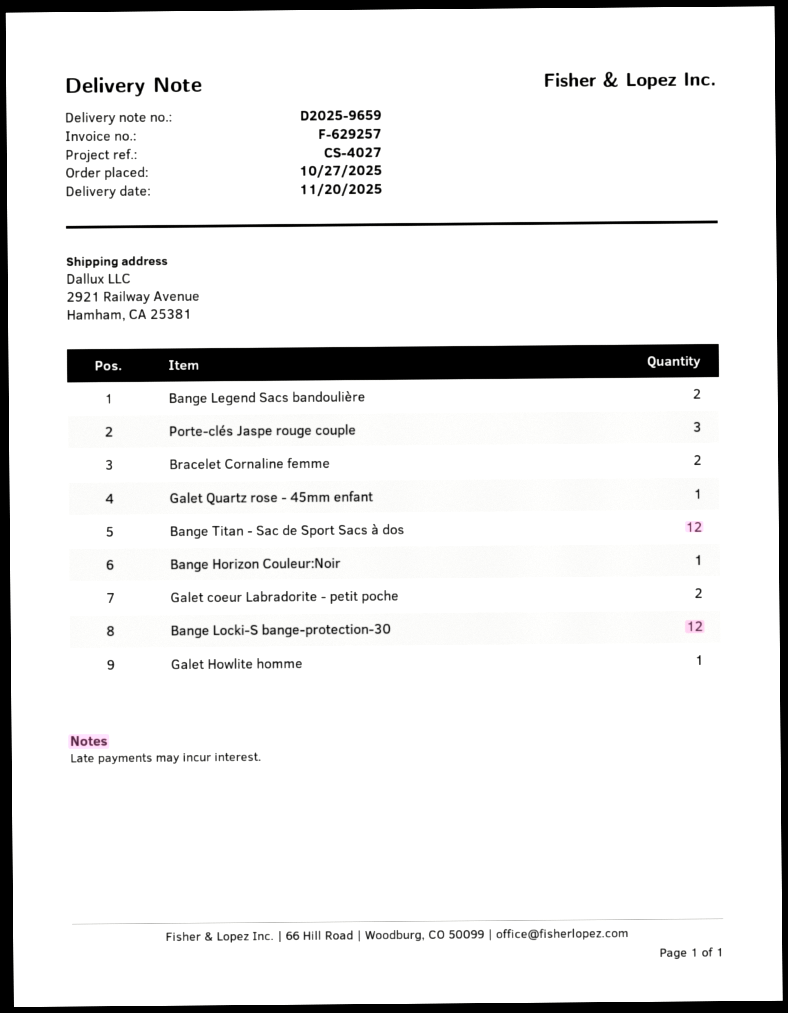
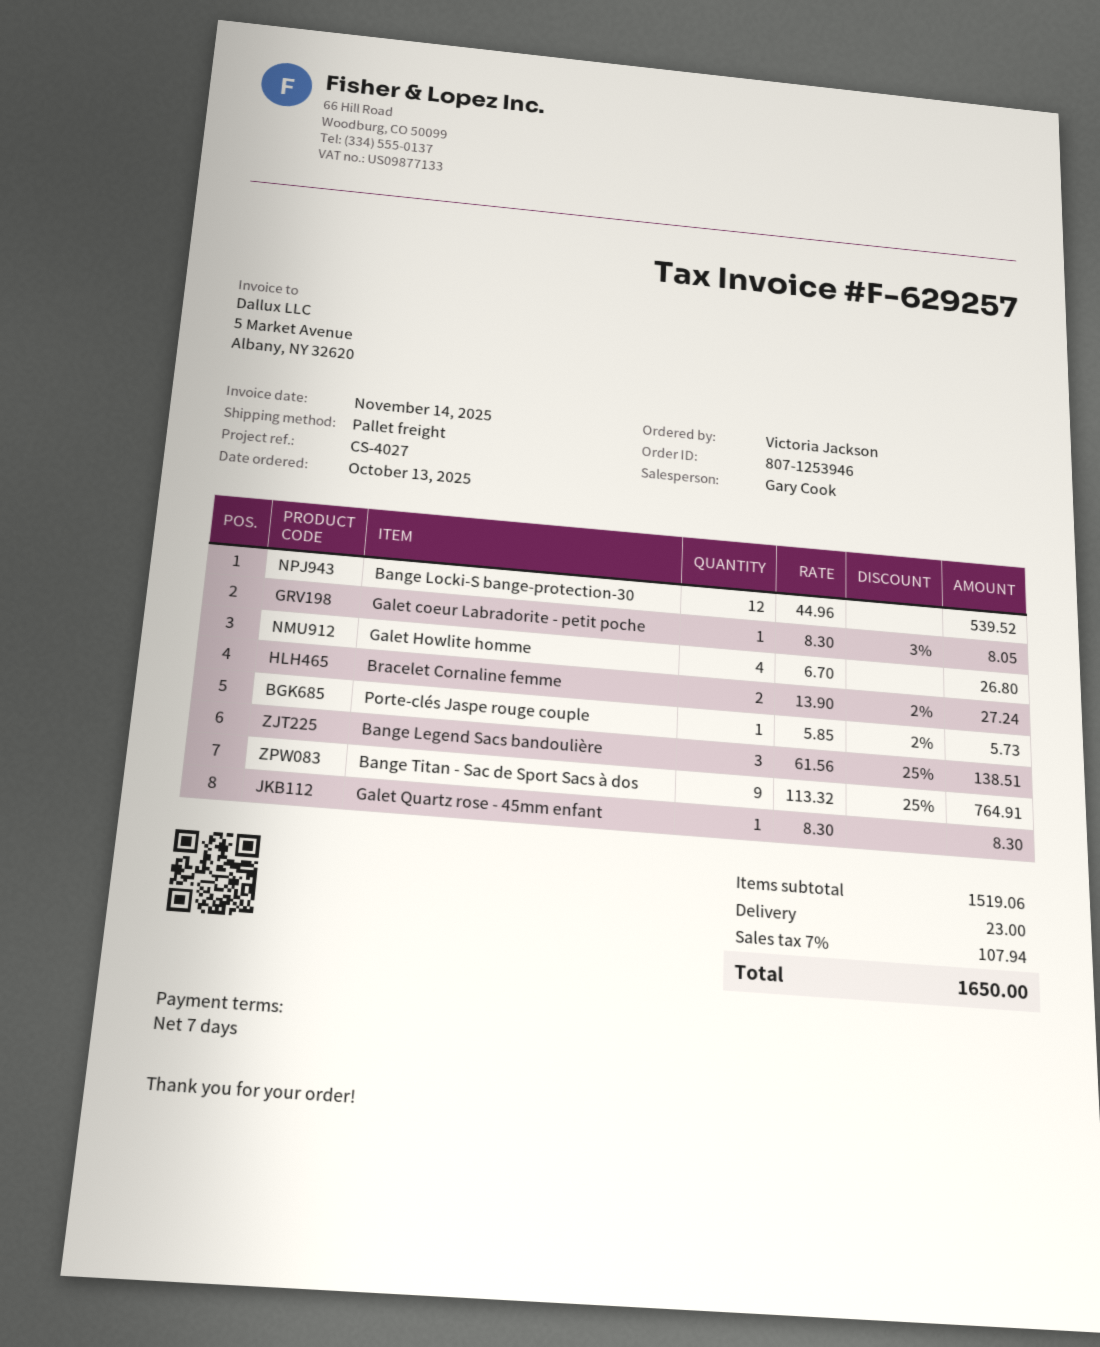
order date: 2025-10-27 -> 2025-10-13
Bange Legend Sacs bandoulière: 2 -> 3
Porte-clés Jaspe rouge couple: 3 -> 1
Bange Titan - Sac de Sport Sacs à dos: 12 -> 9
Bange Horizon Couleur:Noir: 1 -> none
Galet coeur Labradorite - petit poche: 2 -> 1
Galet Howlite homme: 1 -> 4

